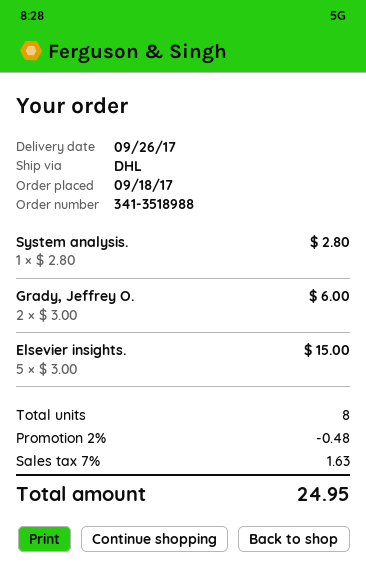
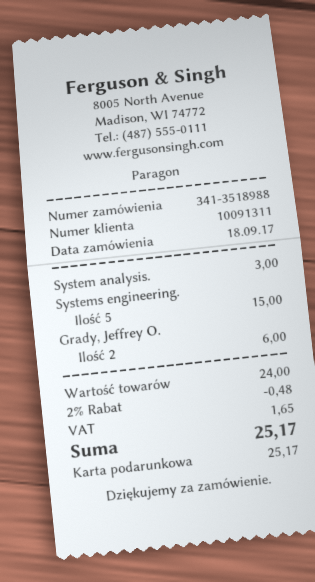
System analysis.: 1 for 2.80 -> 1 for 3.00
Elsevier insights.: 5 for 15.00 -> none
Systems engineering.: none -> 5 for 15.00
tax: 1.63 -> 1.65
total: 24.95 -> 25.17

